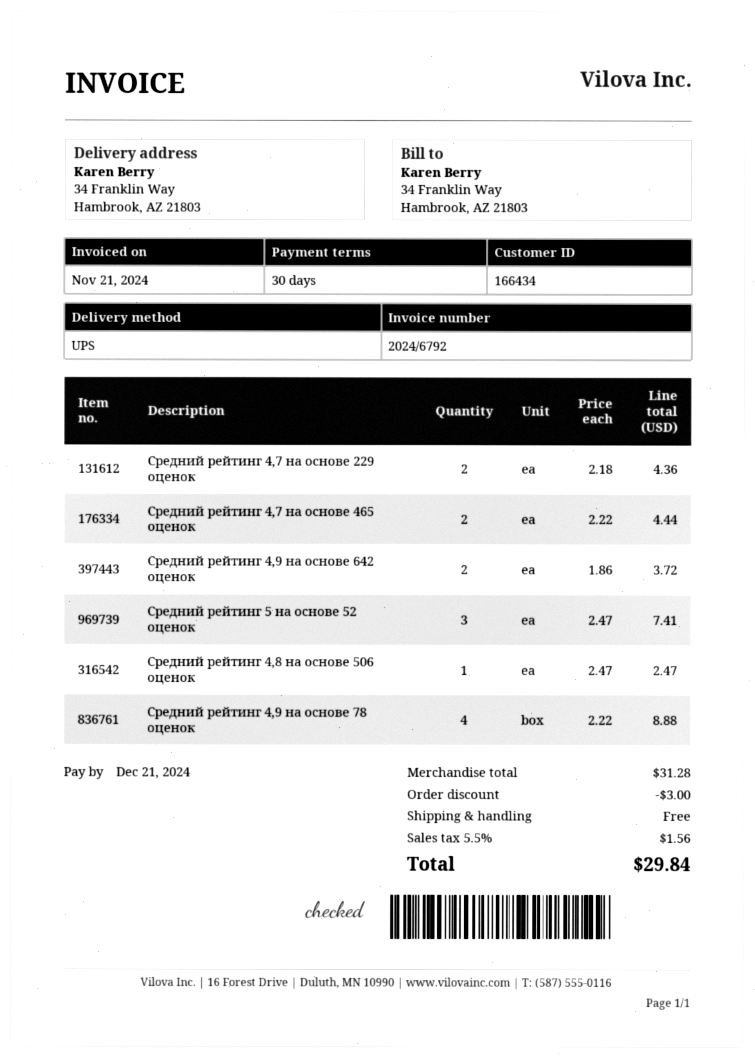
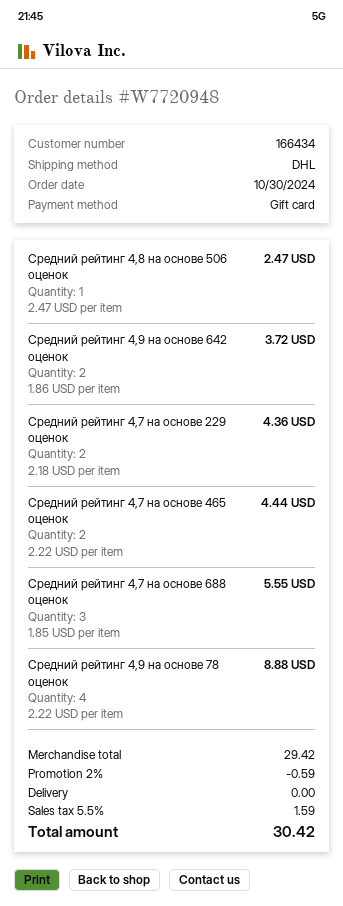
shipping method: UPS -> DHL
Средний рейтинг 5 на основе 52 оценок: 3 x 2.47 = 7.41 -> none
Средний рейтинг 4,7 на основе 688 оценок: none -> 3 x 1.85 = 5.55
subtotal: 31.28 -> 29.42
discount: 3.00 -> 0.59
tax: 5.5% = 1.56 -> 5.5% = 1.59
total: 29.84 -> 30.42

